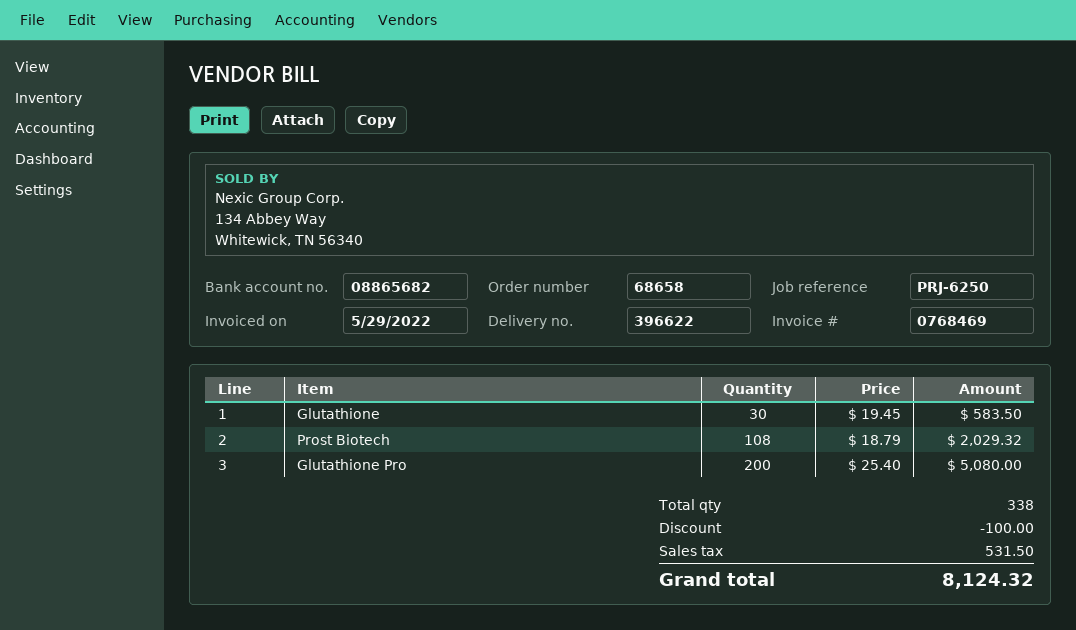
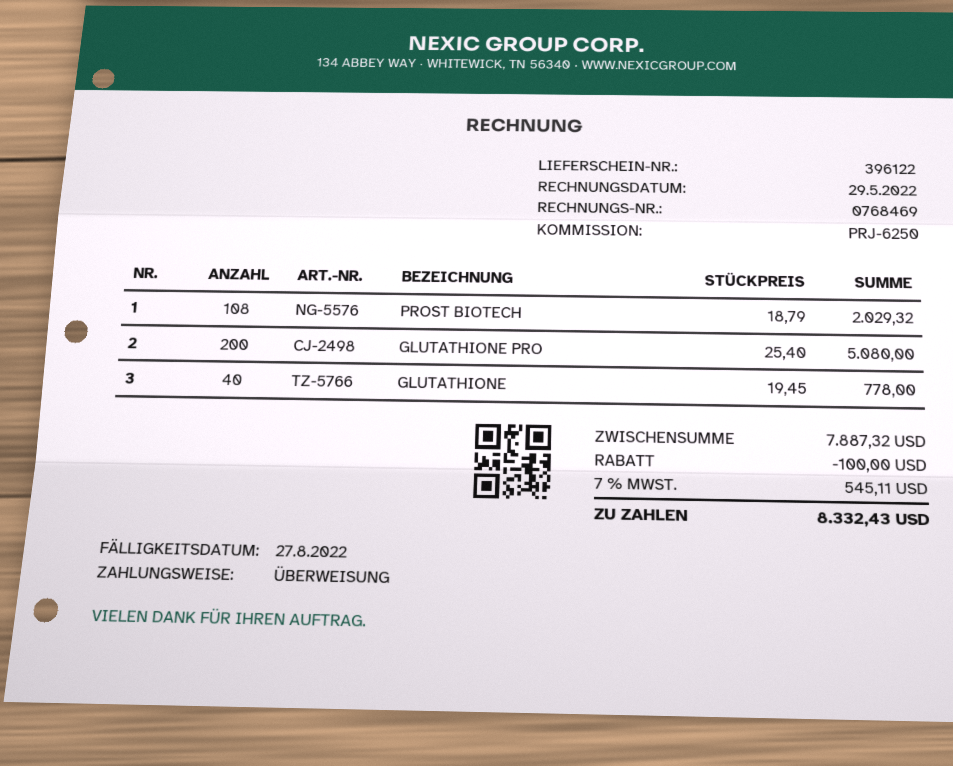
delivery note number: 396622 -> 396122
Glutathione: 30 x 19.45 = 583.50 -> 40 x 19.45 = 778.00
tax: 531.50 -> 545.11
total: 8124.32 -> 8332.43

